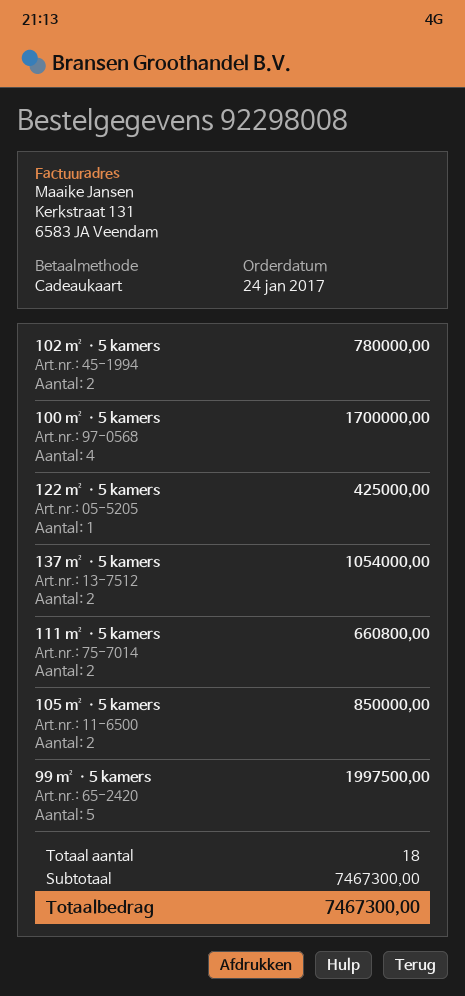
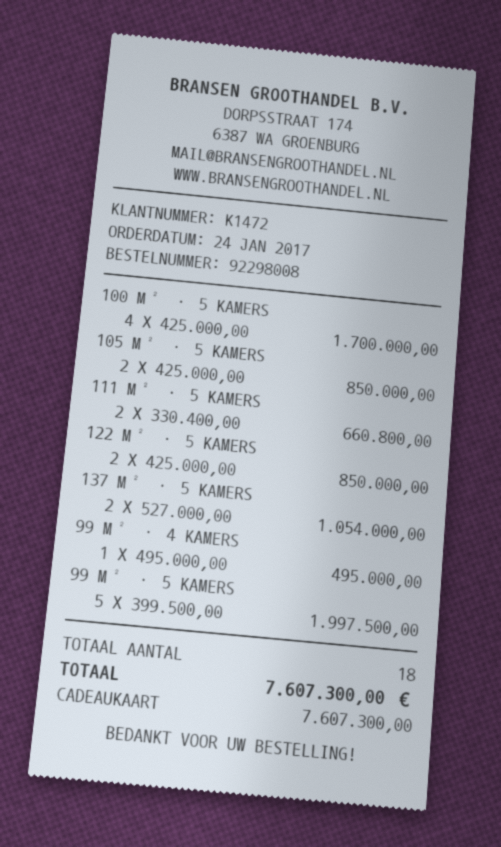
102 m² · 5 kamers: 2 for 780000.00 -> none
122 m² · 5 kamers: 1 for 425000.00 -> 2 for 850000.00
99 M² · 4 KAMERS: none -> 1 for 495000.00
total: 7467300.00 -> 7607300.00

